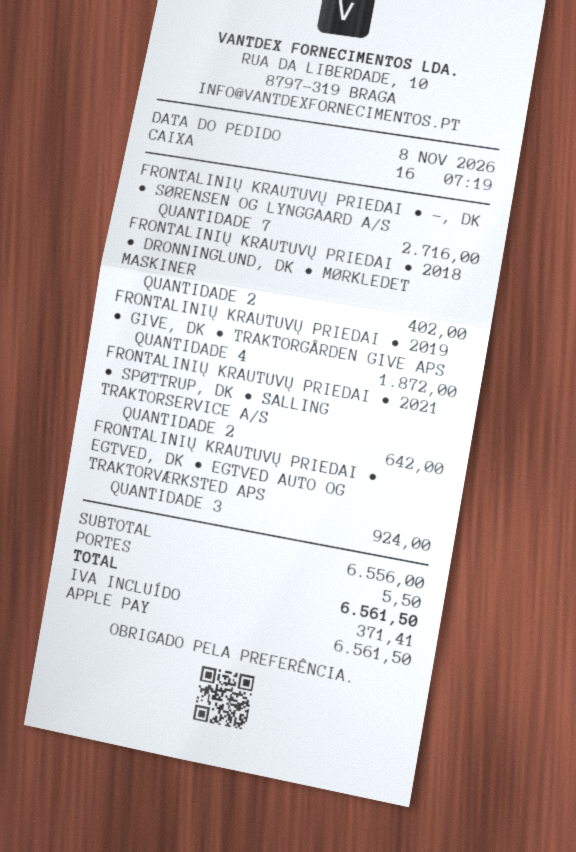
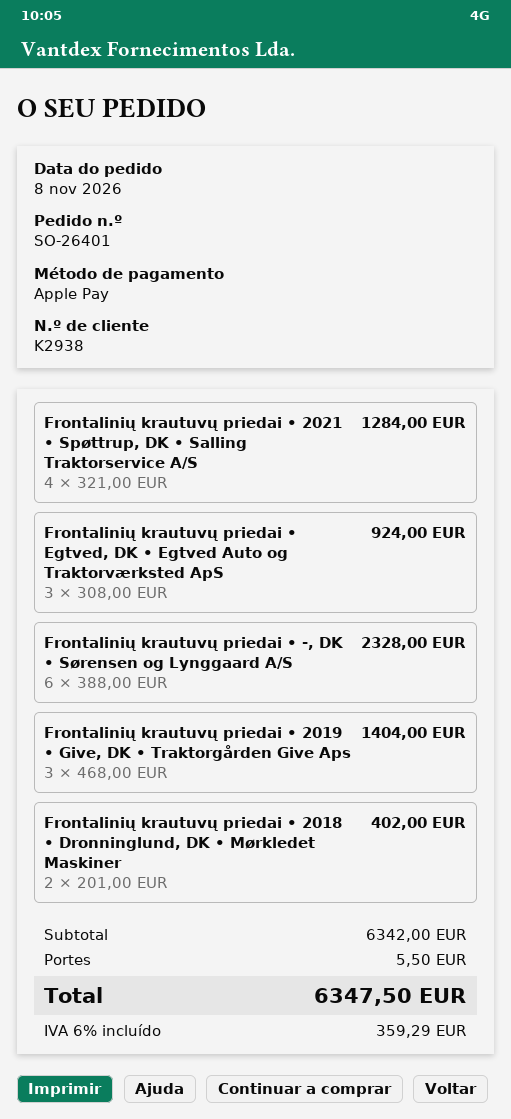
FRONTALINIŲ KRAUTUVŲ PRIEDAI • -, DK • SØRENSEN OG LYNGGAARD A/S: 7 for 2716.00 -> 6 for 2328.00
FRONTALINIŲ KRAUTUVŲ PRIEDAI • 2019 • GIVE, DK • TRAKTORGÅRDEN GIVE APS: 4 for 1872.00 -> 3 for 1404.00
FRONTALINIŲ KRAUTUVŲ PRIEDAI • 2021 • SPØTTRUP, DK • SALLING TRAKTORSERVICE A/S: 2 for 642.00 -> 4 for 1284.00
subtotal: 6556.00 -> 6342.00
tax: 371.41 -> 359.29
total: 6561.50 -> 6347.50

